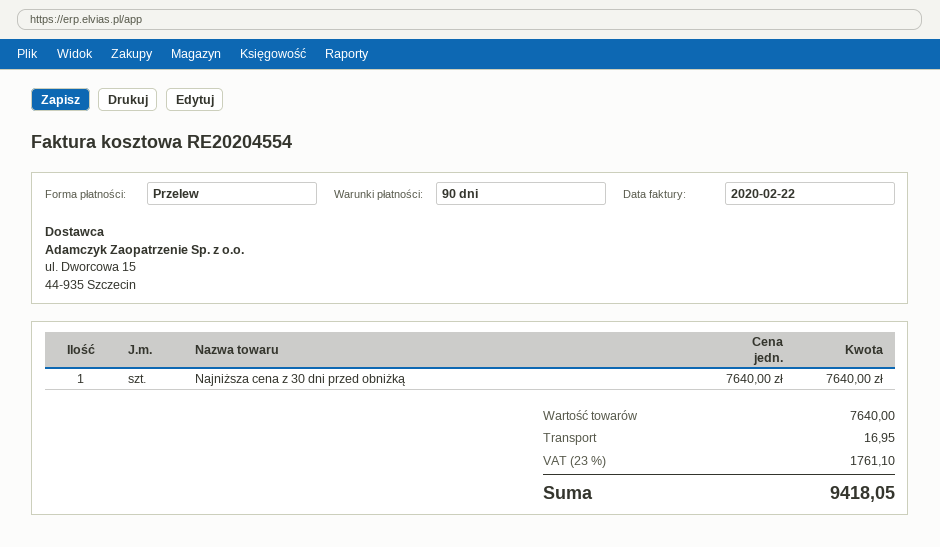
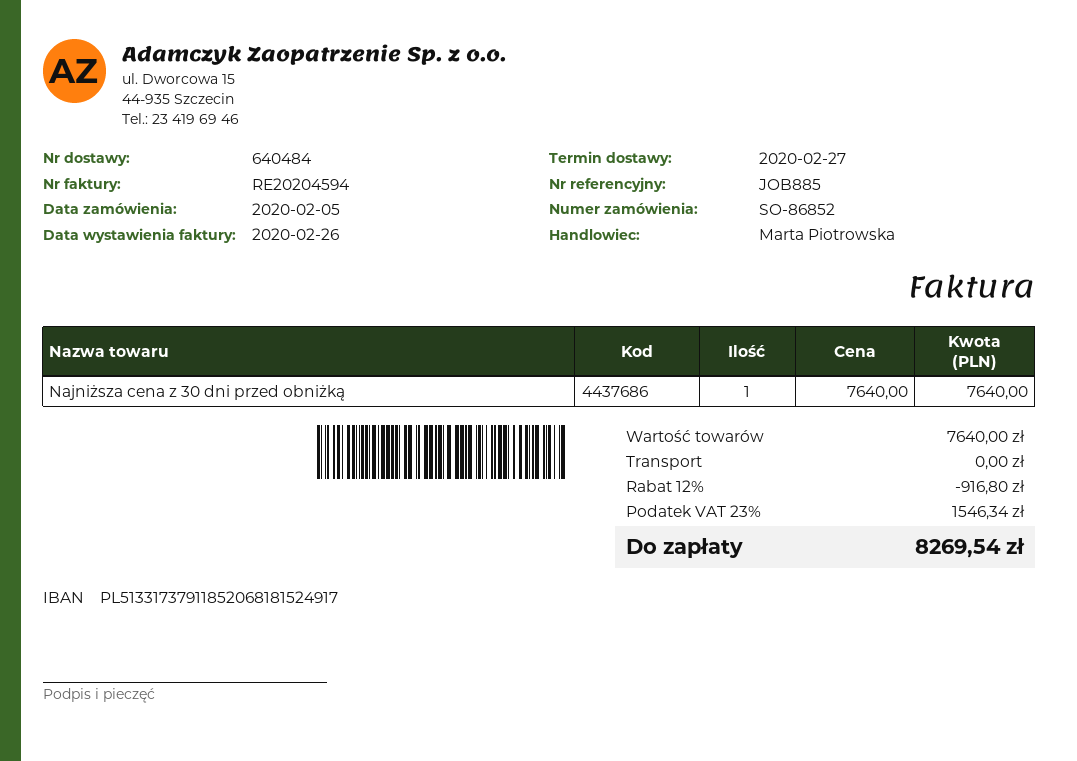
invoice number: RE20204554 -> RE20204594
invoice date: 2020-02-22 -> 2020-02-26
discount: none -> 12% = 916.80
shipping: 16.95 -> 0.00
tax: 23% = 1761.10 -> 23% = 1546.34
total: 9418.05 -> 8269.54

